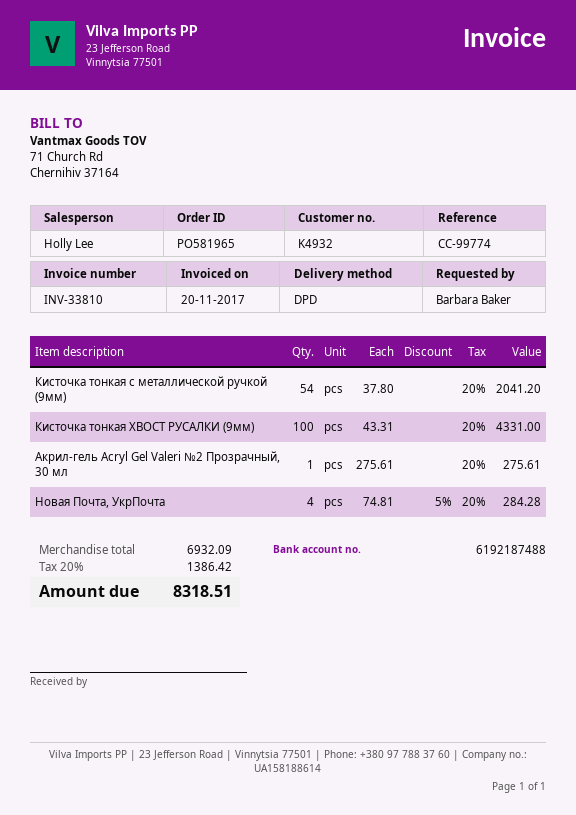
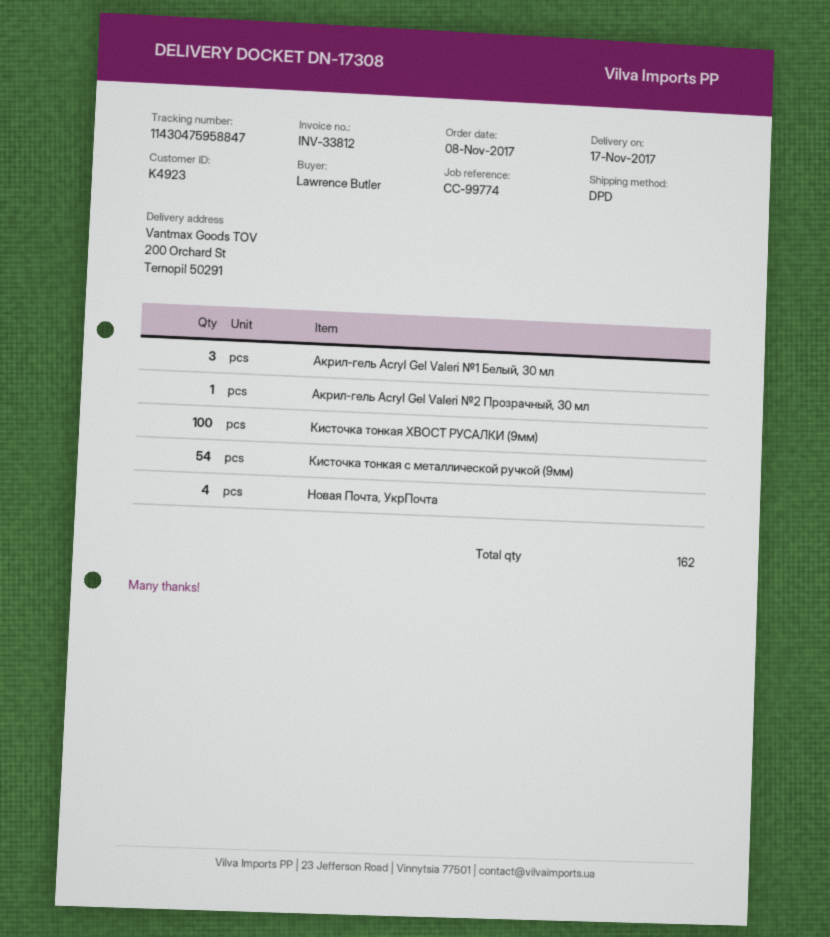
invoice number: INV-33810 -> INV-33812
customer number: K4932 -> K4923
ordered by: Barbara Baker -> Lawrence Butler
Акрил-гель Acryl Gel Valeri №1 Белый, 30 мл: none -> 3

